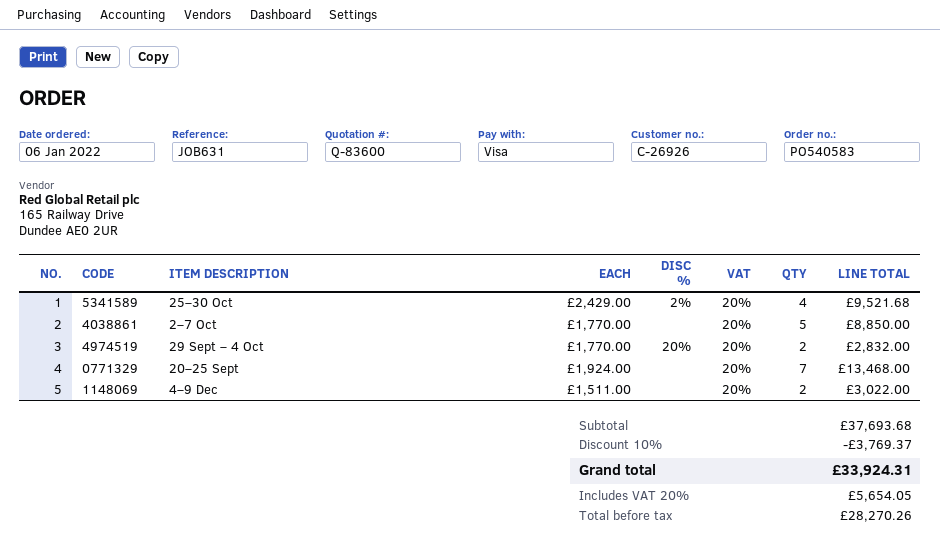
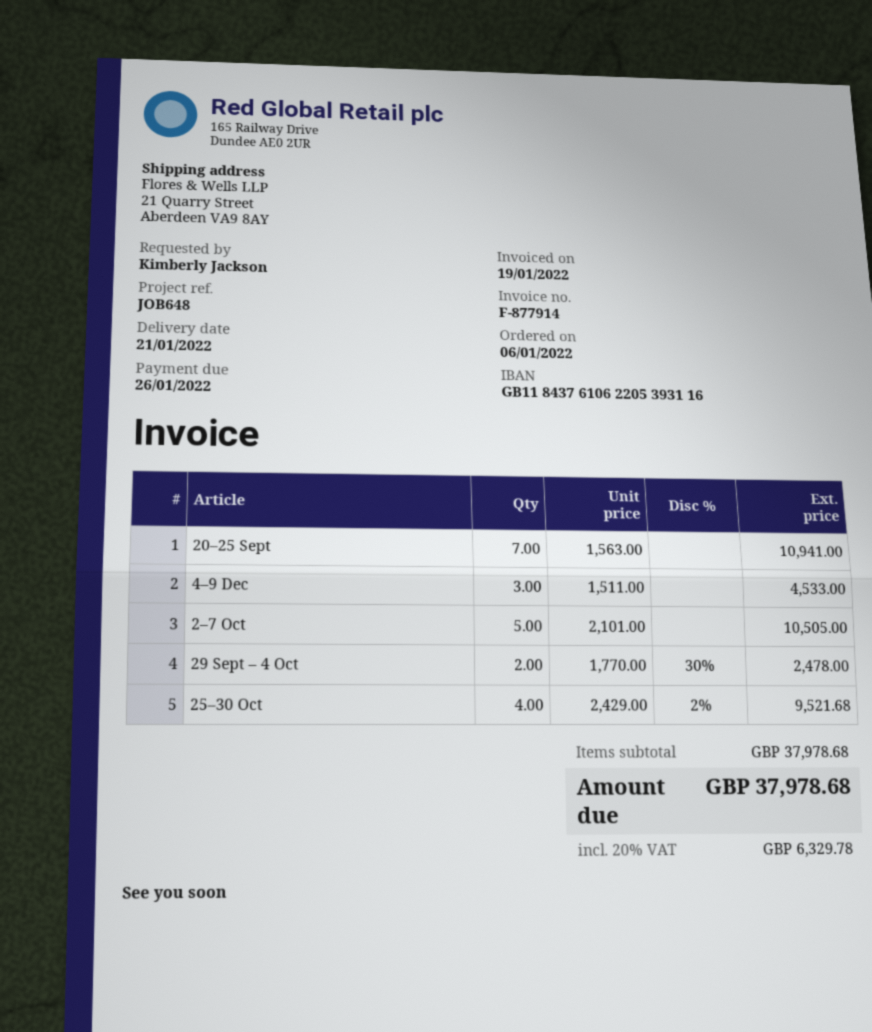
reference: JOB631 -> JOB648
2–7 Oct: 5 x 1770.00 = 8850.00 -> 5 x 2101.00 = 10505.00
29 Sept – 4 Oct: 2 x 1770.00 - 20% = 2832.00 -> 2 x 1770.00 - 30% = 2478.00
20–25 Sept: 7 x 1924.00 = 13468.00 -> 7 x 1563.00 = 10941.00
4–9 Dec: 2 x 1511.00 = 3022.00 -> 3 x 1511.00 = 4533.00
subtotal: 37693.68 -> 37978.68
discount: 10% = 3769.37 -> none
tax: 20% = 5654.05 -> 20% = 6329.78
total: 33924.31 -> 37978.68

